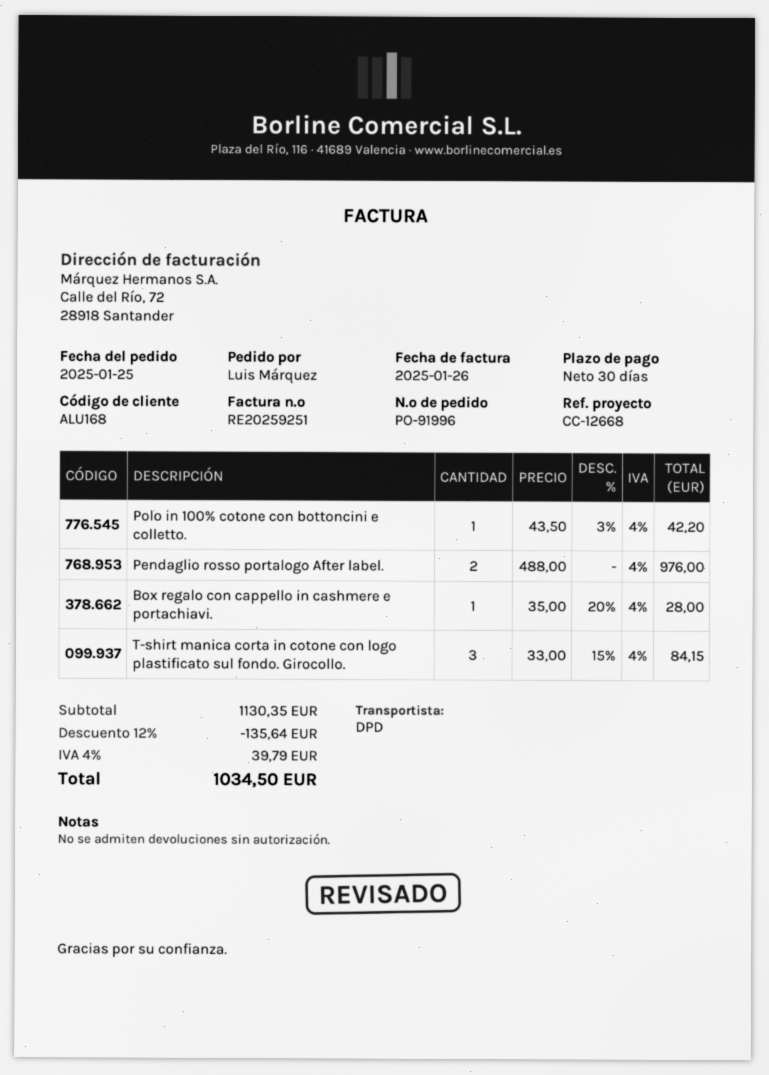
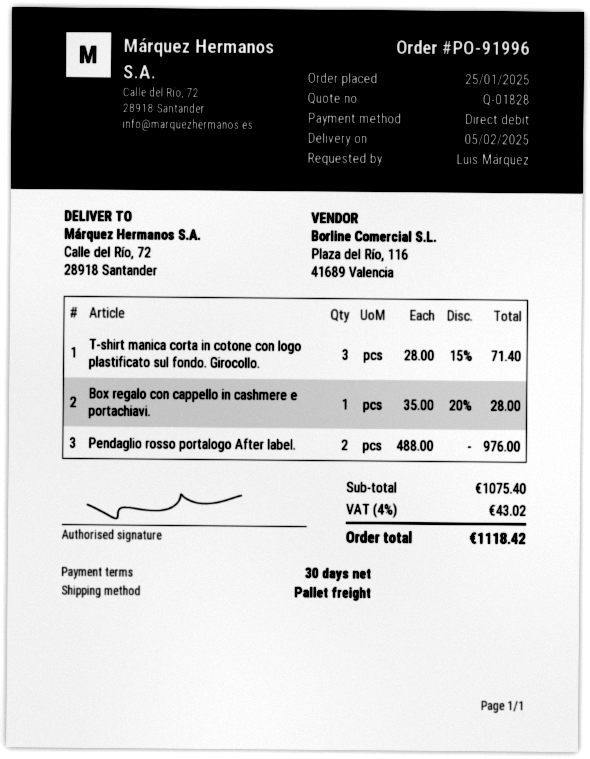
shipping method: DPD -> pallet freight
Polo in 100% cotone con bottoncini e colletto.: 1 x 43.50 - 3% = 42.20 -> none
T-shirt manica corta in cotone con logo plastificato sul fondo. Girocollo.: 3 x 33.00 - 15% = 84.15 -> 3 x 28.00 - 15% = 71.40
subtotal: 1130.35 -> 1075.40
discount: 12% = 135.64 -> none
tax: 4% = 39.79 -> 4% = 43.02
total: 1034.50 -> 1118.42

